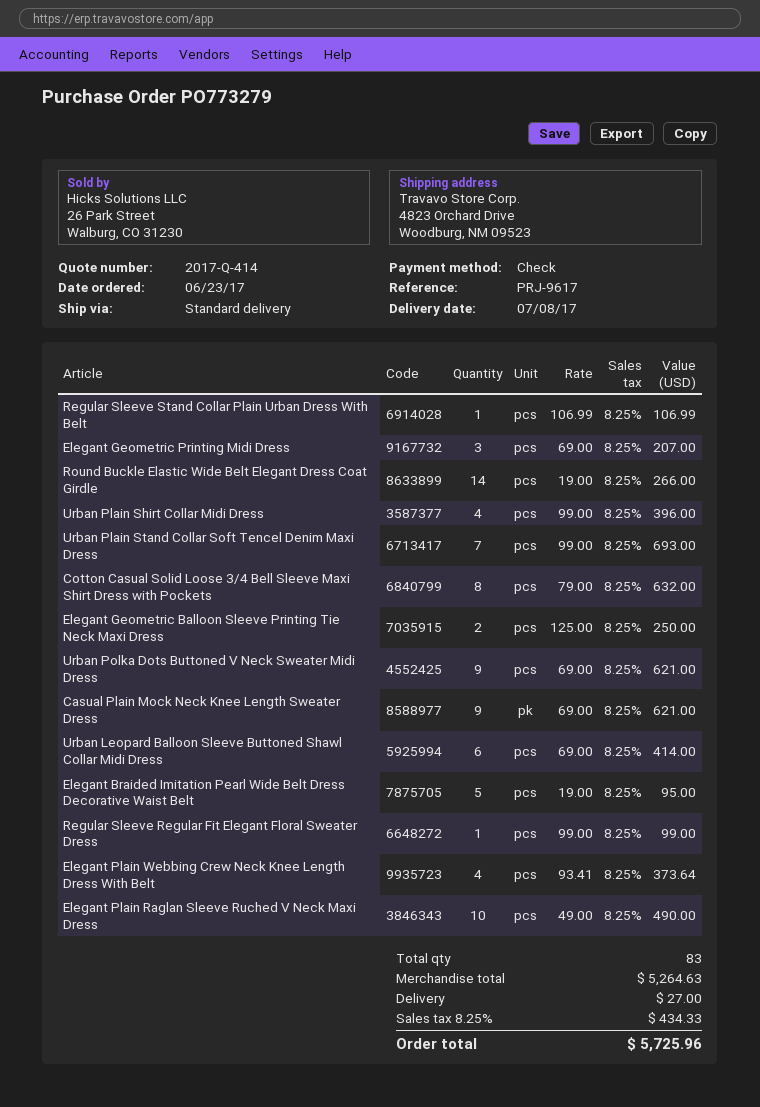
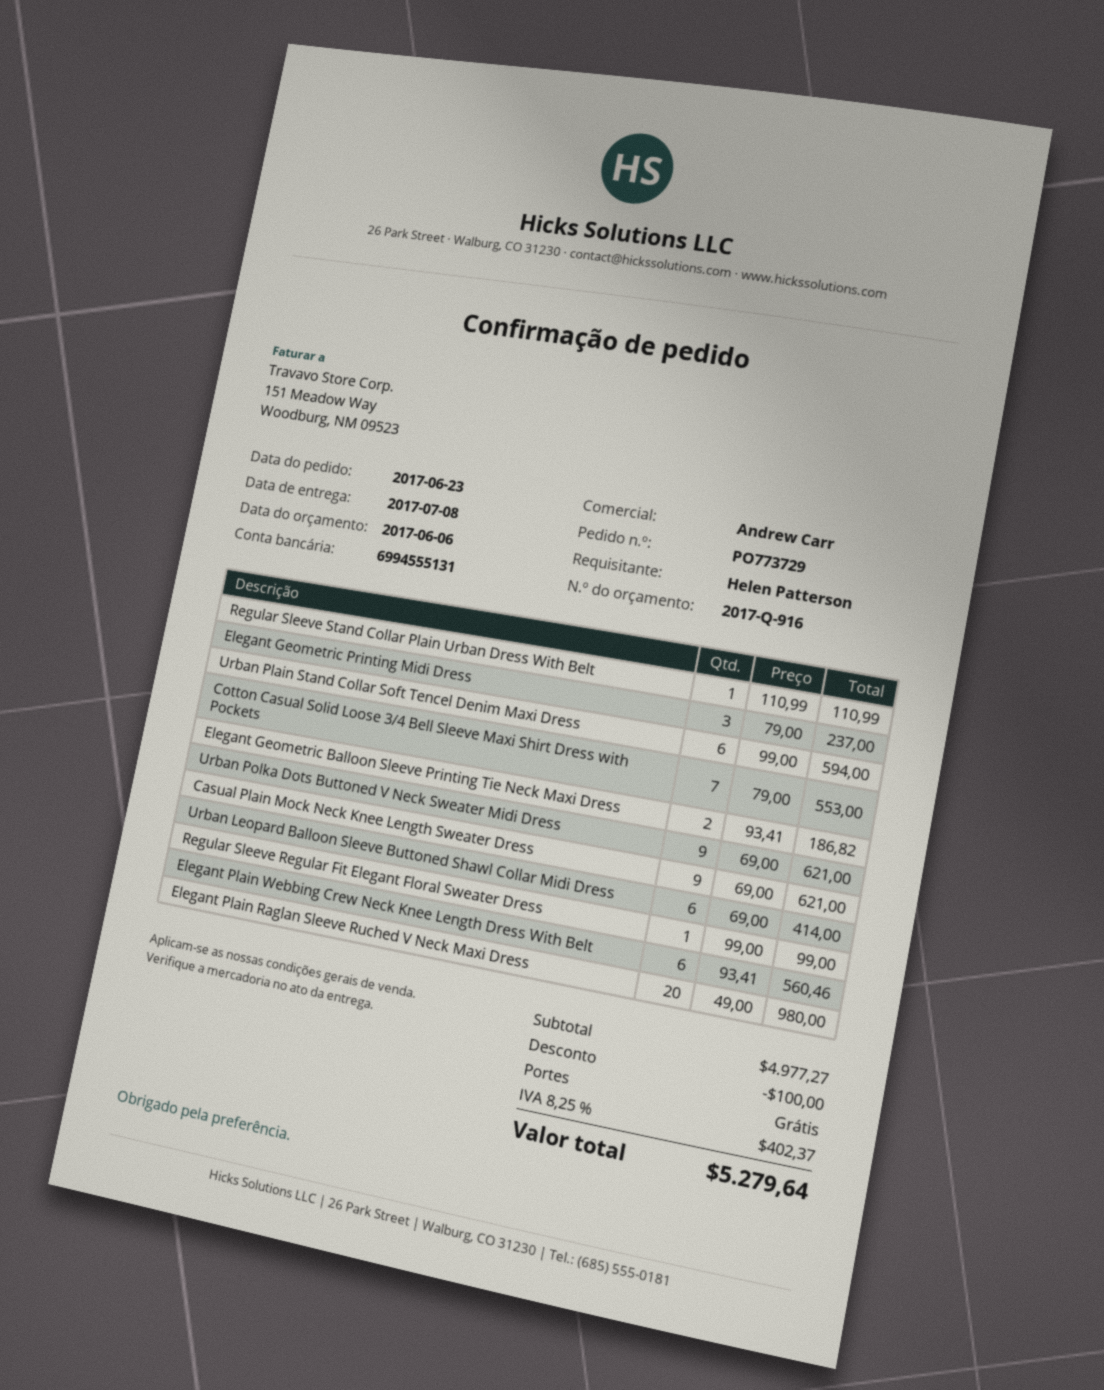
quote number: 2017-Q-414 -> 2017-Q-916
order number: PO773279 -> PO773729
Regular Sleeve Stand Collar Plain Urban Dress With Belt: 1 x 106.99 = 106.99 -> 1 x 110.99 = 110.99
Elegant Geometric Printing Midi Dress: 3 x 69.00 = 207.00 -> 3 x 79.00 = 237.00
Round Buckle Elastic Wide Belt Elegant Dress Coat Girdle: 14 x 19.00 = 266.00 -> none
Urban Plain Shirt Collar Midi Dress: 4 x 99.00 = 396.00 -> none
Urban Plain Stand Collar Soft Tencel Denim Maxi Dress: 7 x 99.00 = 693.00 -> 6 x 99.00 = 594.00
Cotton Casual Solid Loose 3/4 Bell Sleeve Maxi Shirt Dress with Pockets: 8 x 79.00 = 632.00 -> 7 x 79.00 = 553.00
Elegant Geometric Balloon Sleeve Printing Tie Neck Maxi Dress: 2 x 125.00 = 250.00 -> 2 x 93.41 = 186.82
Elegant Braided Imitation Pearl Wide Belt Dress Decorative Waist Belt: 5 x 19.00 = 95.00 -> none
Elegant Plain Webbing Crew Neck Knee Length Dress With Belt: 4 x 93.41 = 373.64 -> 6 x 93.41 = 560.46
Elegant Plain Raglan Sleeve Ruched V Neck Maxi Dress: 10 x 49.00 = 490.00 -> 20 x 49.00 = 980.00
subtotal: 5264.63 -> 4977.27
discount: none -> 100.00
shipping: 27.00 -> 0.00
tax: 8.25% = 434.33 -> 8.25% = 402.37
total: 5725.96 -> 5279.64

